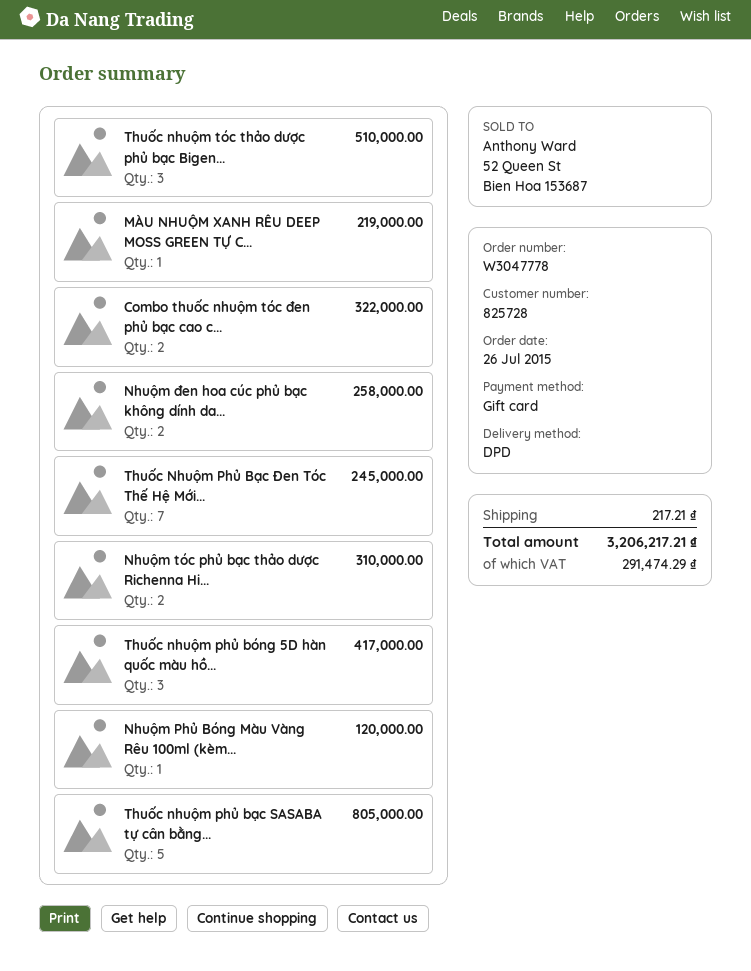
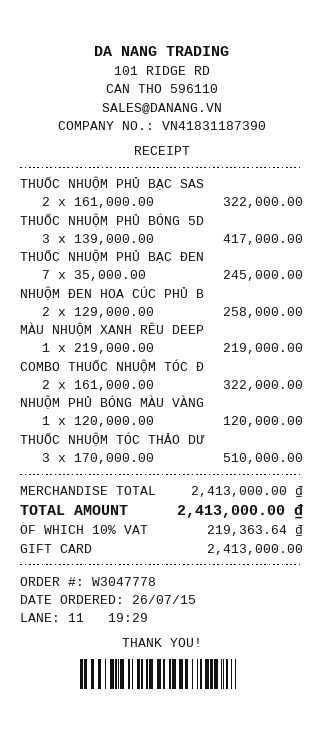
Nhuộm tóc phủ bạc thảo dược Richenna Hi...: 2 for 310000.00 -> none
Thuốc nhuộm phủ bạc SASABA tự cân bằng...: 5 for 805000.00 -> 2 for 322000.00
shipping: 217.21 -> none
tax: 291474.29 -> 219363.64
total: 3206217.21 -> 2413000.00

